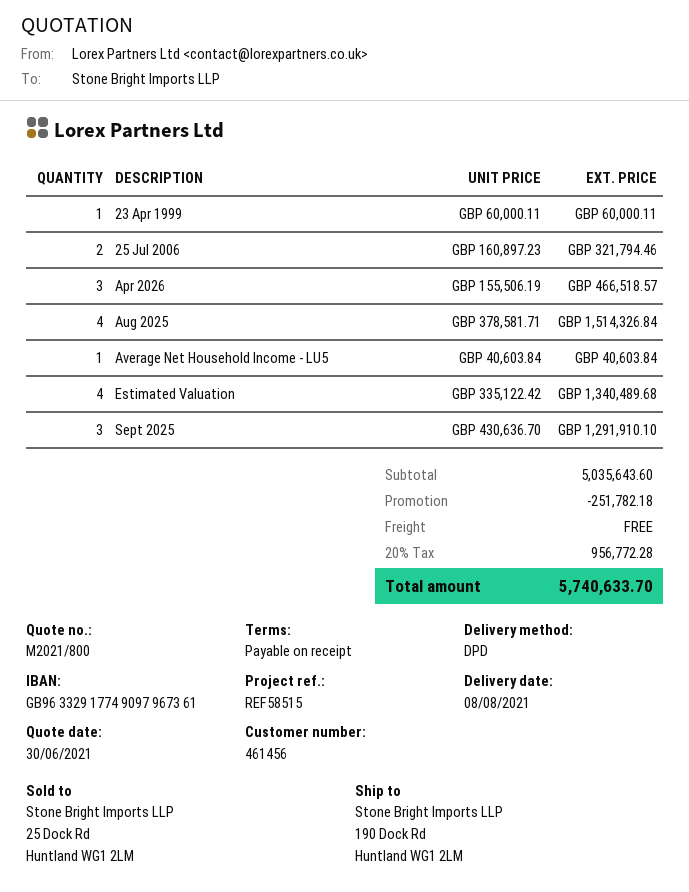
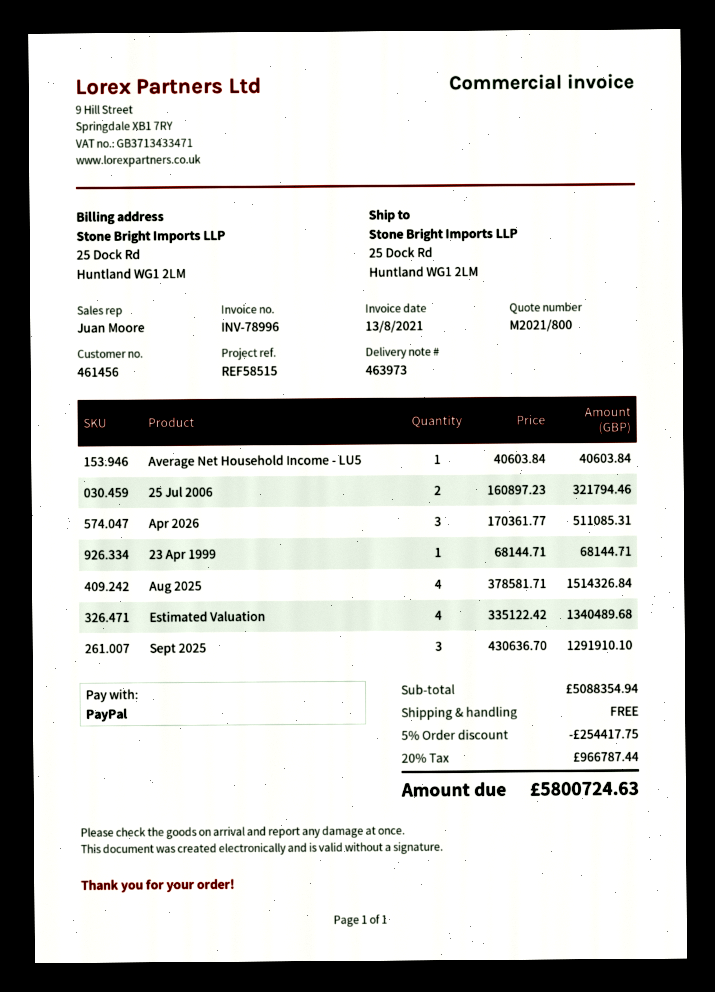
ship to: 190 Dock Rd, Huntland WG1 2LM -> 25 Dock Rd, Huntland WG1 2LM
23 Apr 1999: 1 x 60000.11 = 60000.11 -> 1 x 68144.71 = 68144.71
Apr 2026: 3 x 155506.19 = 466518.57 -> 3 x 170361.77 = 511085.31
subtotal: 5035643.60 -> 5088354.94
discount: 251782.18 -> 254417.75
tax: 20% = 956772.28 -> 20% = 966787.44
total: 5740633.70 -> 5800724.63

